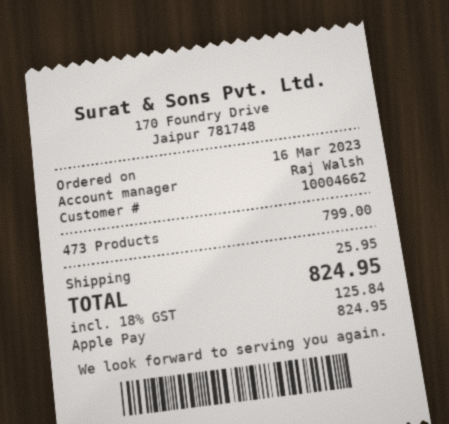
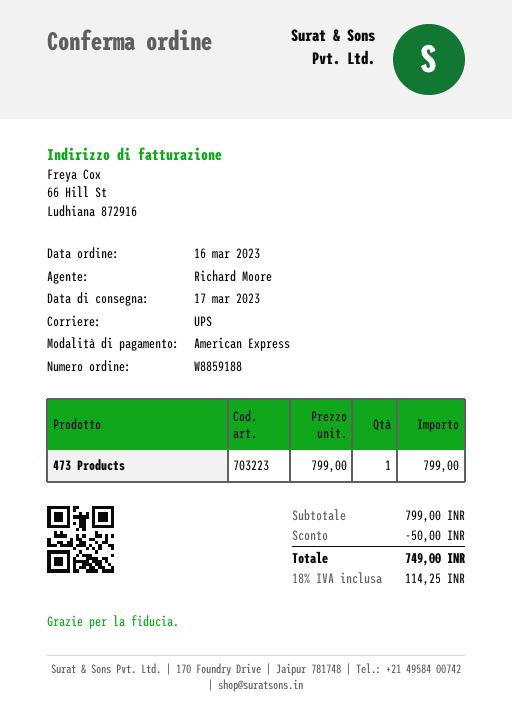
sales rep: Raj Walsh -> Richard Moore
payment method: Apple Pay -> American Express
discount: none -> 50.00
shipping: 25.95 -> none
tax: 18% = 125.84 -> 18% = 114.25
total: 824.95 -> 749.00

